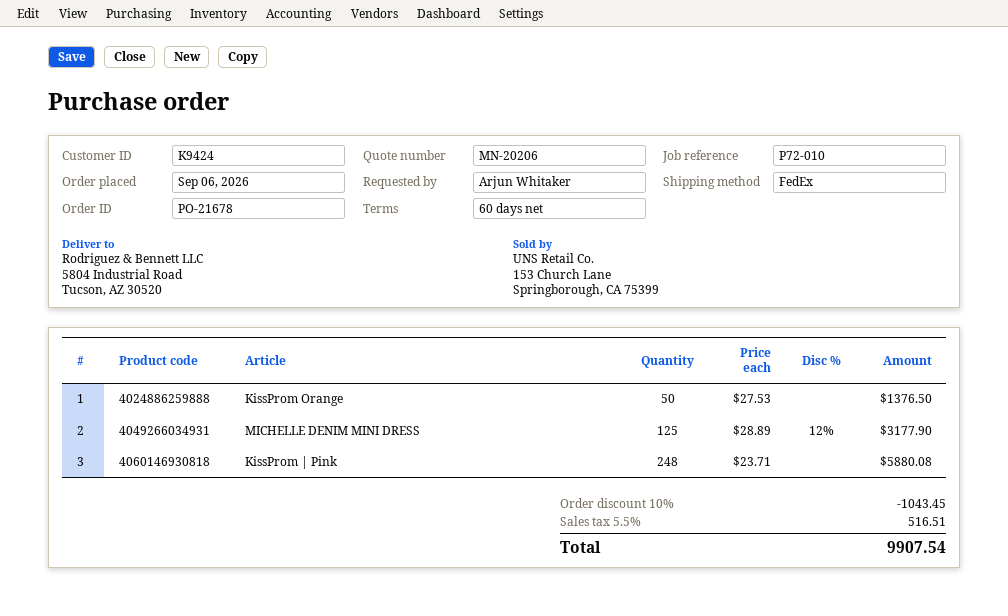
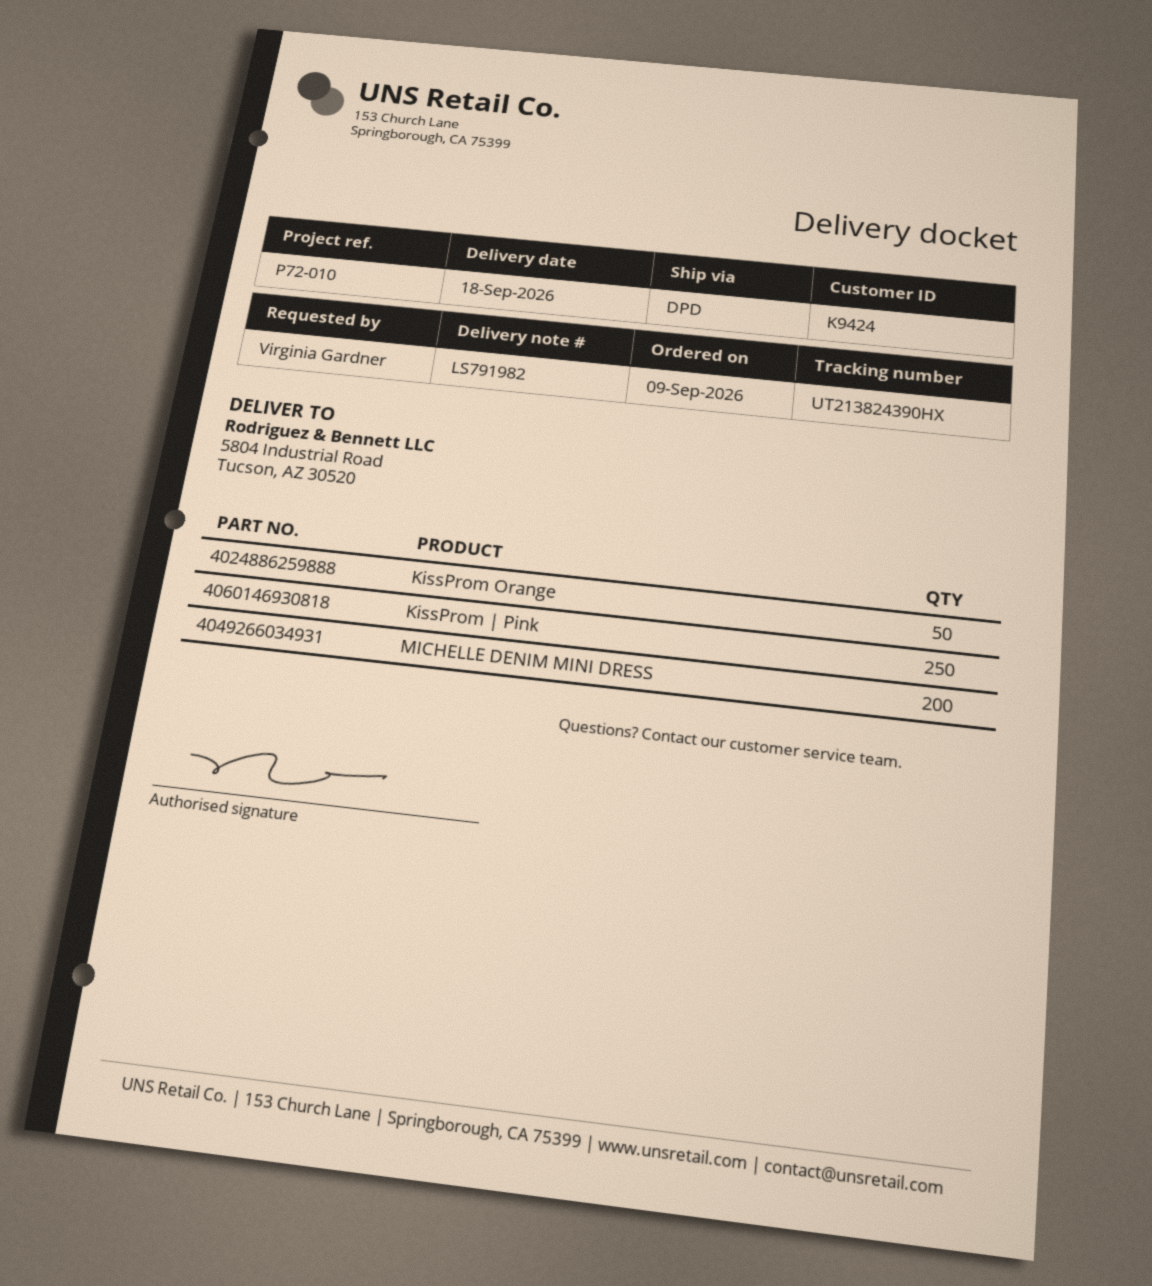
order date: 2026-09-06 -> 2026-09-09
ordered by: Arjun Whitaker -> Virginia Gardner
shipping method: FedEx -> DPD
MICHELLE DENIM MINI DRESS: 125 -> 200
KissProm | Pink: 248 -> 250

